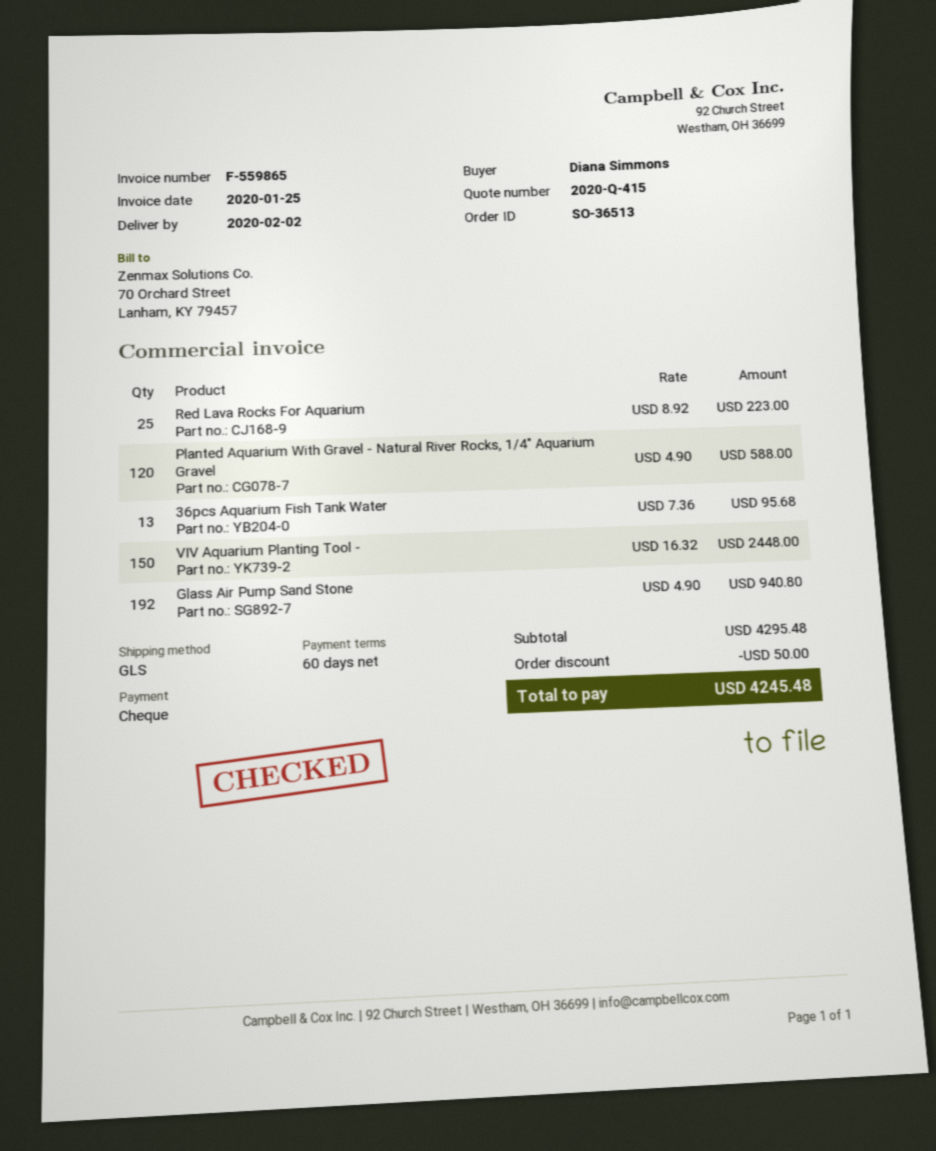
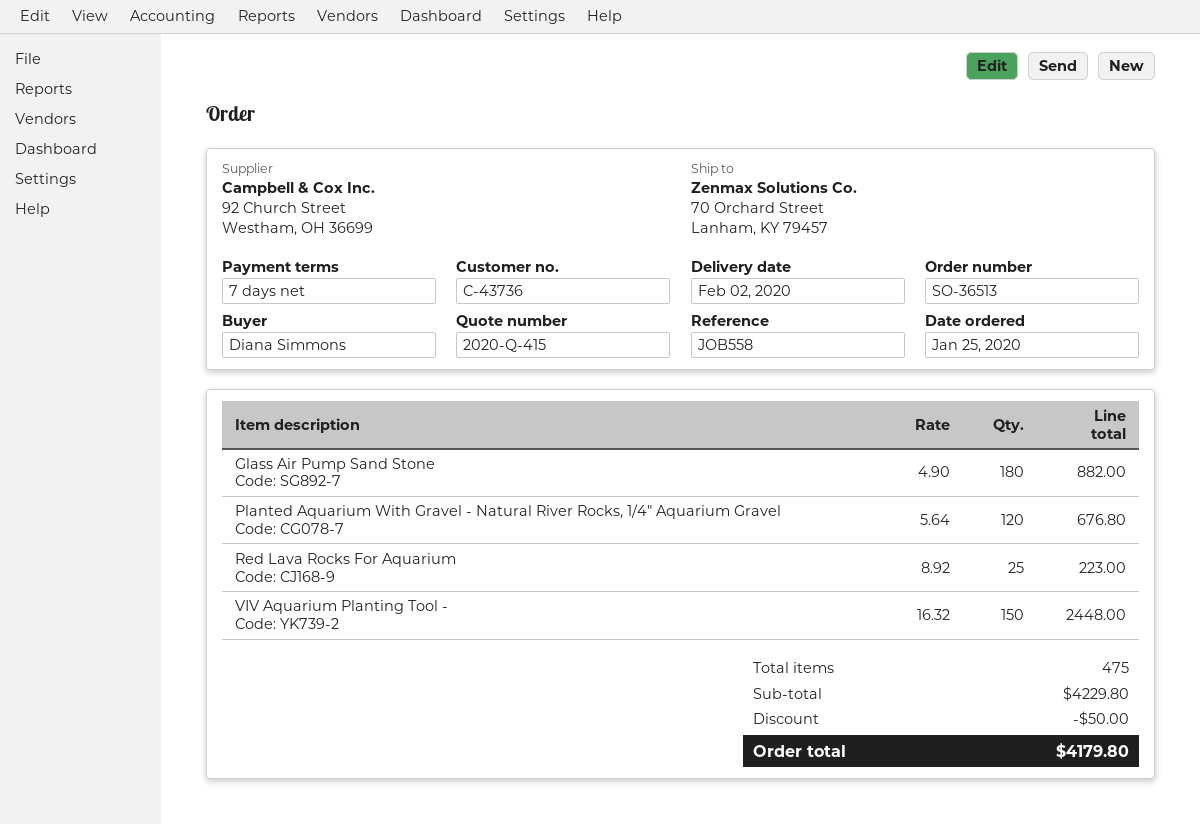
payment terms: 60 days -> 7 days
Planted Aquarium With Gravel - Natural River Rocks, 1/4" Aquarium Gravel: 120 x 4.90 = 588.00 -> 120 x 5.64 = 676.80
36pcs Aquarium Fish Tank Water: 13 x 7.36 = 95.68 -> none
Glass Air Pump Sand Stone: 192 x 4.90 = 940.80 -> 180 x 4.90 = 882.00
subtotal: 4295.48 -> 4229.80
total: 4245.48 -> 4179.80

